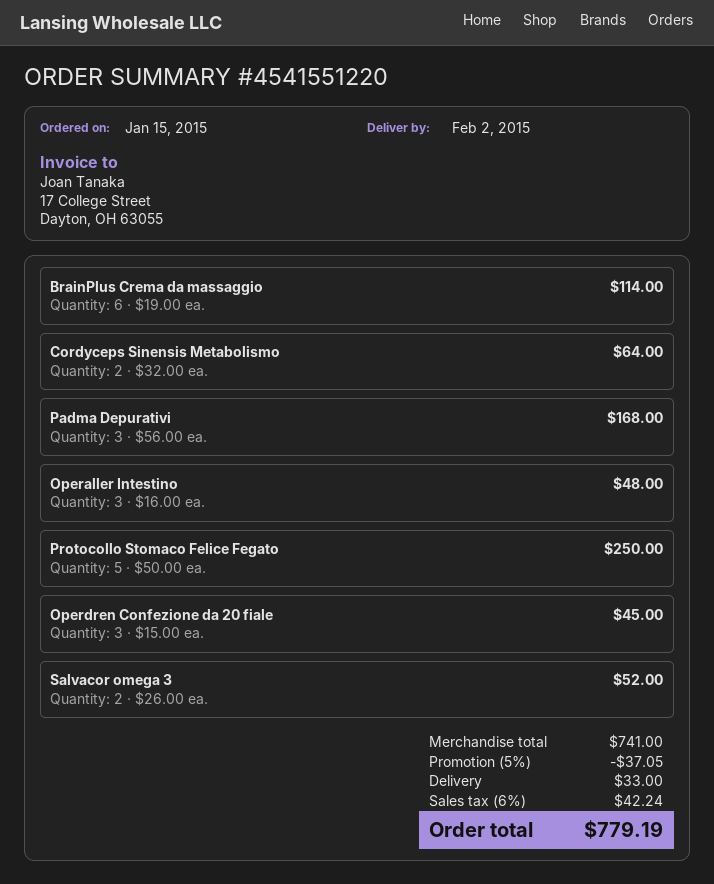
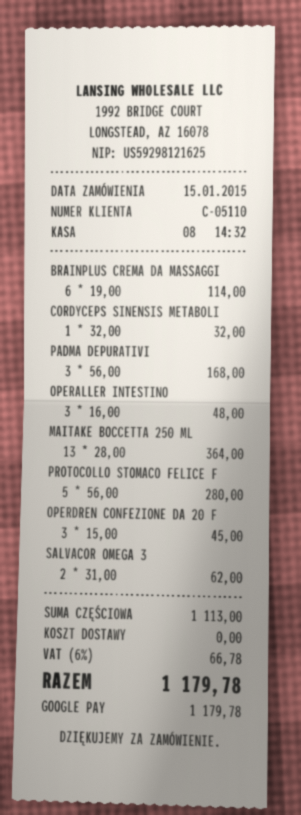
Cordyceps Sinensis Metabolismo: 2 x 32.00 = 64.00 -> 1 x 32.00 = 32.00
Protocollo Stomaco Felice Fegato: 5 x 50.00 = 250.00 -> 5 x 56.00 = 280.00
Salvacor omega 3: 2 x 26.00 = 52.00 -> 2 x 31.00 = 62.00
MAITAKE BOCCETTA 250 ML: none -> 13 x 28.00 = 364.00
subtotal: 741.00 -> 1113.00
discount: 5% = 37.05 -> none
shipping: 33.00 -> 0.00
tax: 6% = 42.24 -> 6% = 66.78
total: 779.19 -> 1179.78

